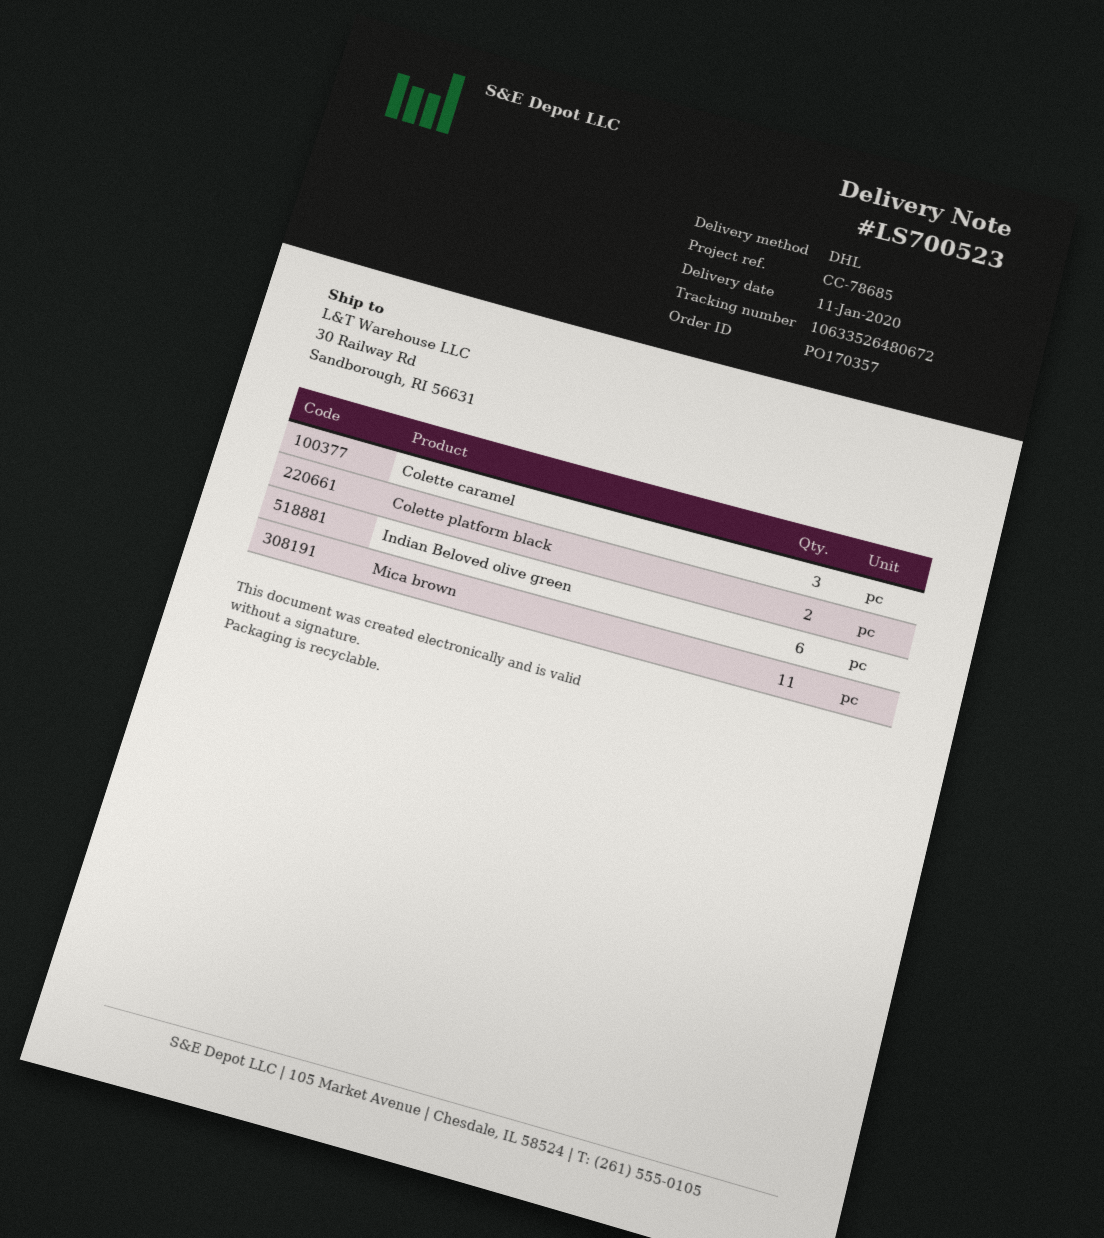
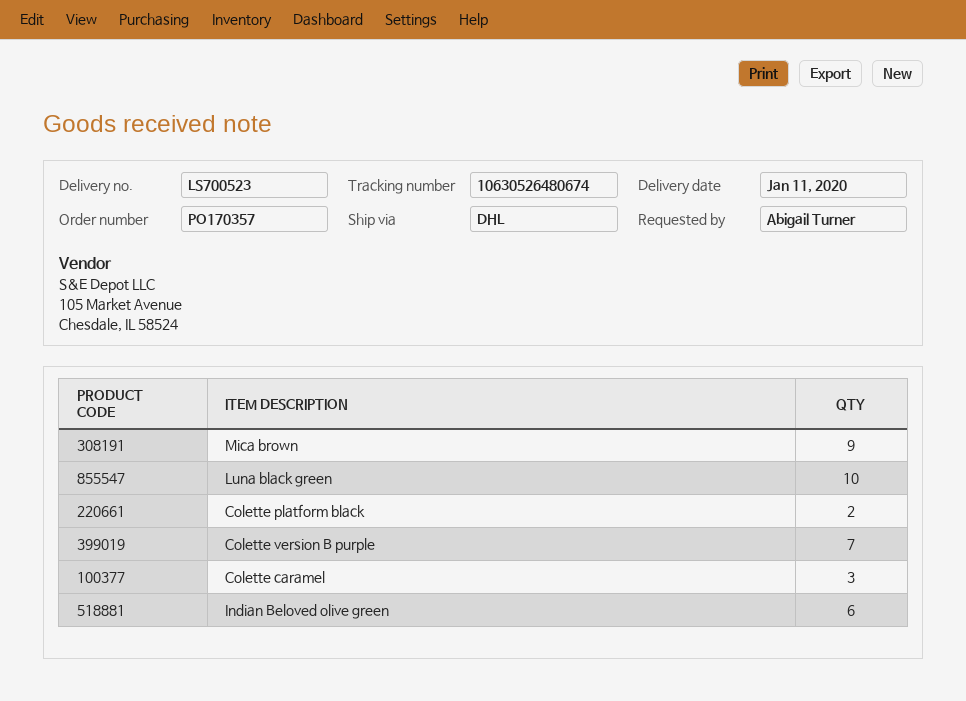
tracking number: 10633526480672 -> 10630526480674
Mica brown: 11 -> 9
Luna black green: none -> 10
Colette version B purple: none -> 7

